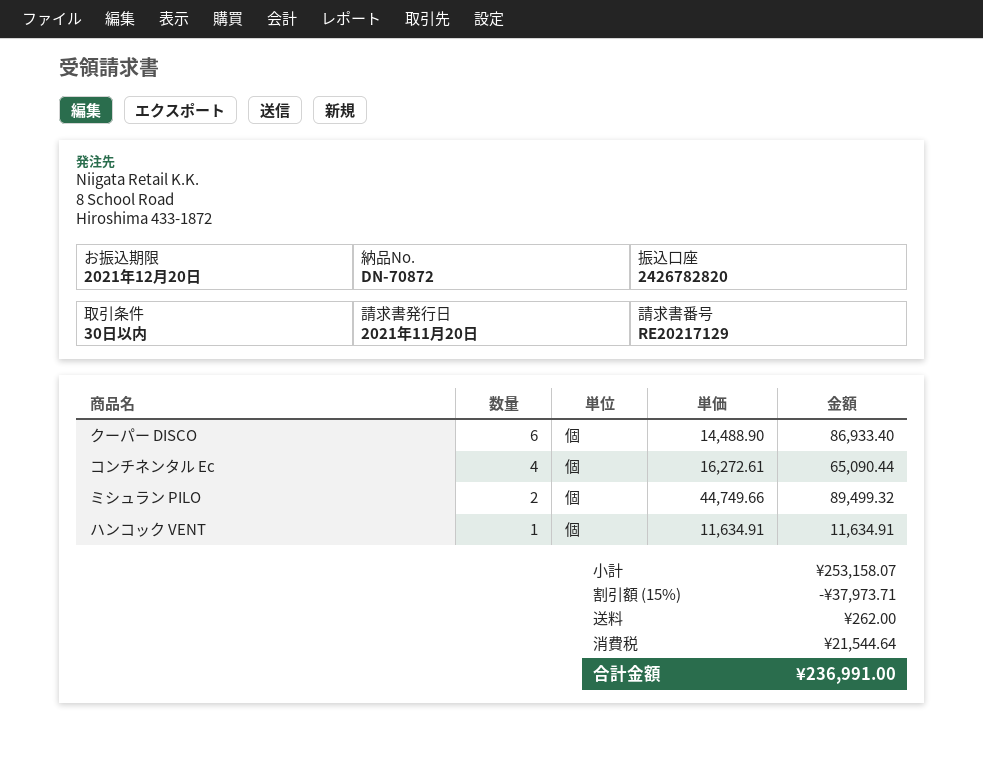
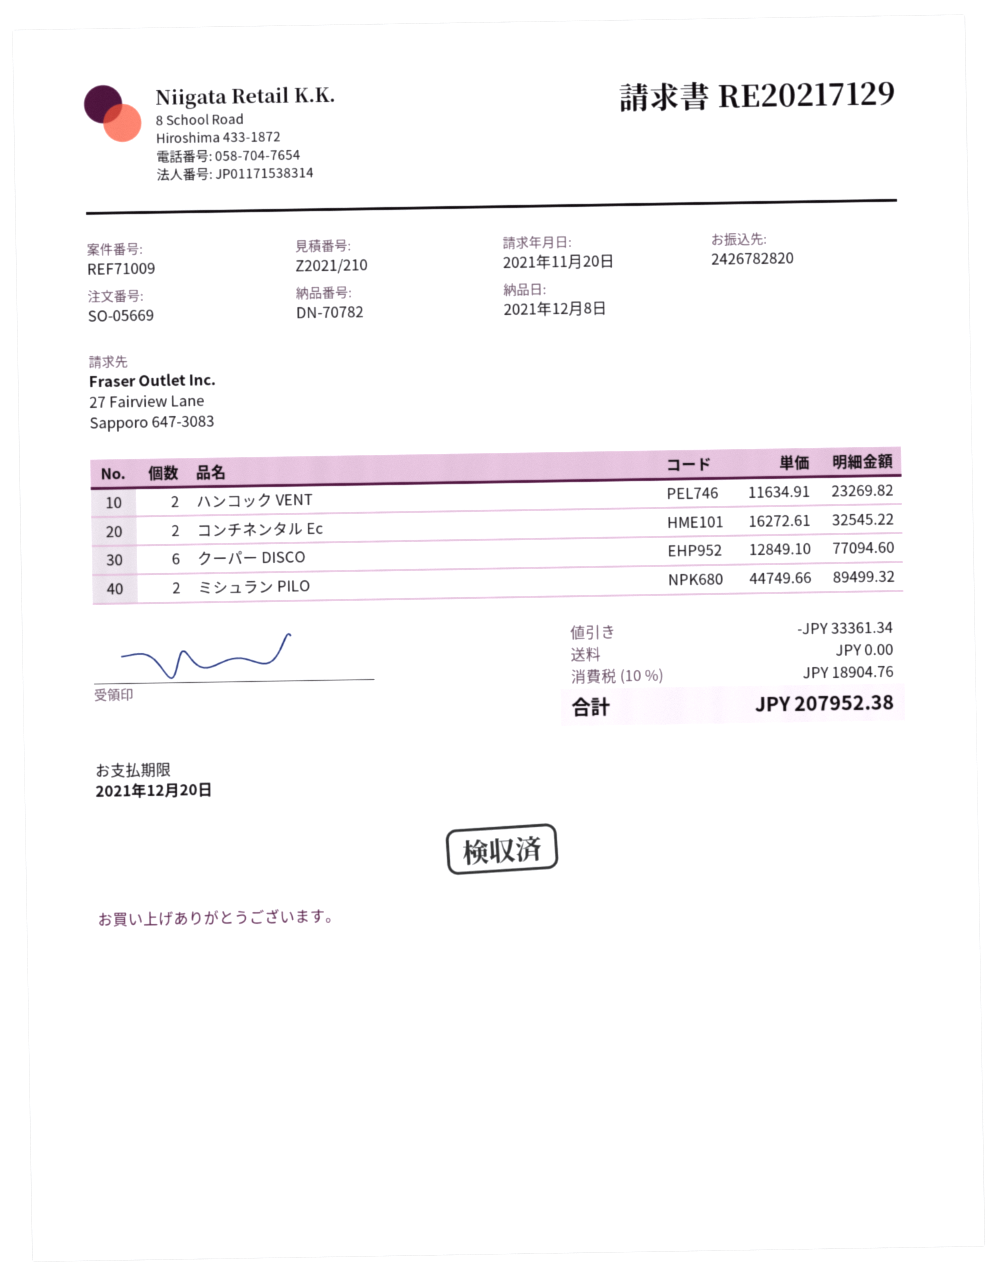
delivery note number: DN-70872 -> DN-70782
クーパー DISCO: 6 x 14488.90 = 86933.40 -> 6 x 12849.10 = 77094.60
コンチネンタル Ec: 4 x 16272.61 = 65090.44 -> 2 x 16272.61 = 32545.22
ハンコック VENT: 1 x 11634.91 = 11634.91 -> 2 x 11634.91 = 23269.82
discount: 37973.71 -> 33361.34
shipping: 262.00 -> 0.00
tax: 21544.64 -> 18904.76
total: 236991.00 -> 207952.38

